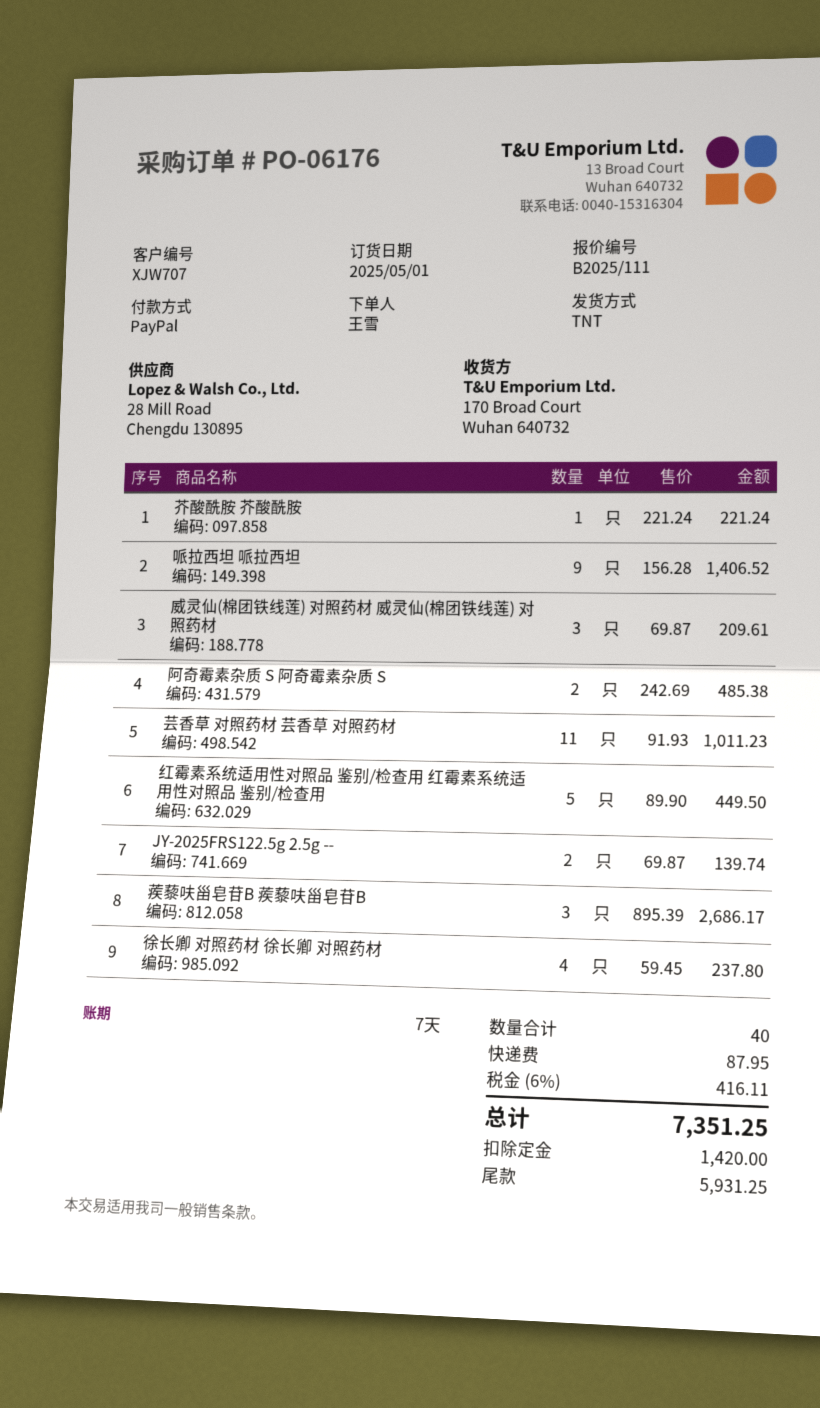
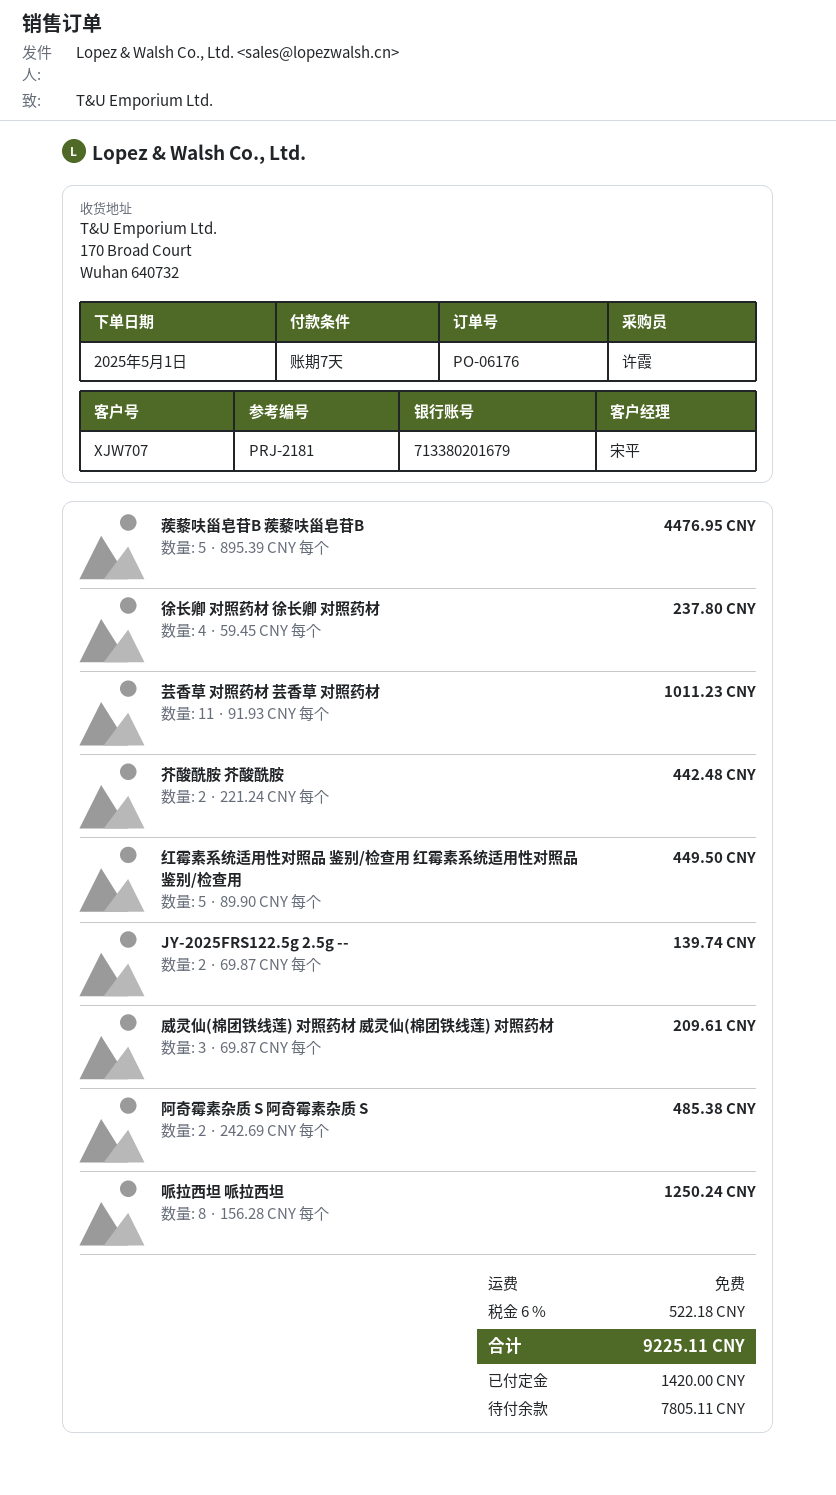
ordered by: 王雪 -> 许霞
芥酸酰胺 芥酸酰胺: 1 x 221.24 = 221.24 -> 2 x 221.24 = 442.48
哌拉西坦 哌拉西坦: 9 x 156.28 = 1406.52 -> 8 x 156.28 = 1250.24
蒺藜呋甾皂苷B 蒺藜呋甾皂苷B: 3 x 895.39 = 2686.17 -> 5 x 895.39 = 4476.95
shipping: 87.95 -> 0.00
tax: 6% = 416.11 -> 6% = 522.18
total: 7351.25 -> 9225.11
balance: 5931.25 -> 7805.11

